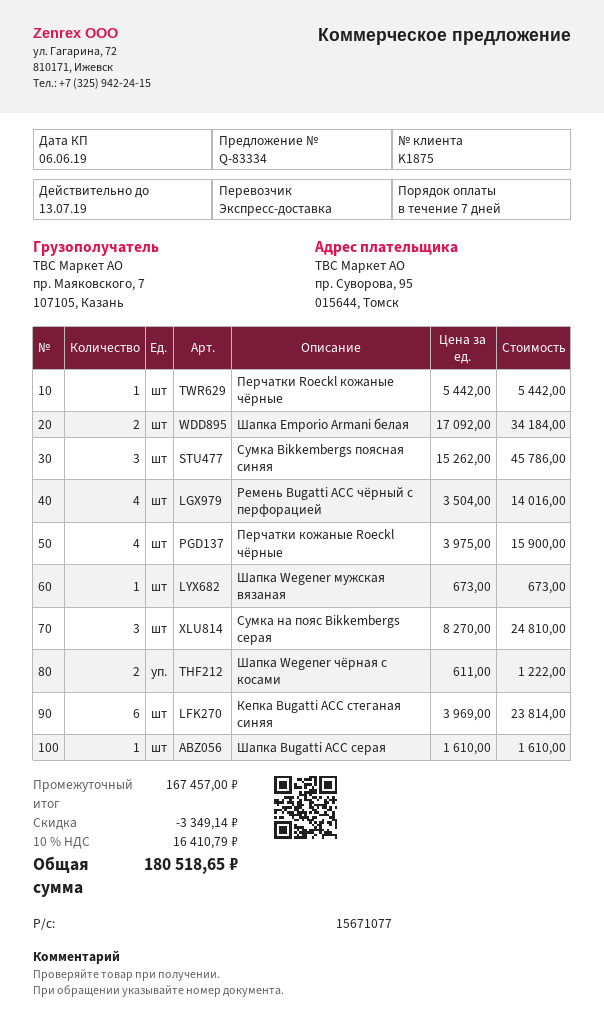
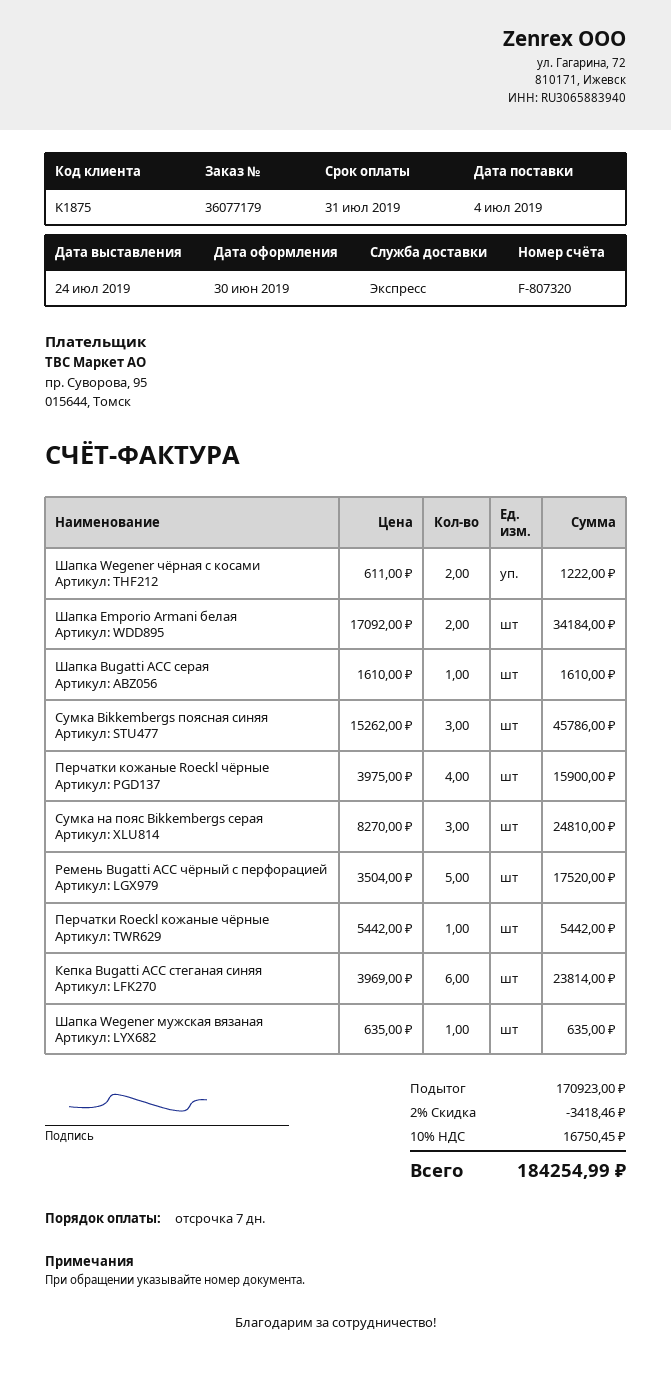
Ремень Bugatti ACC чёрный с перфорацией: 4 x 3504.00 = 14016.00 -> 5 x 3504.00 = 17520.00
Шапка Wegener мужская вязаная: 1 x 673.00 = 673.00 -> 1 x 635.00 = 635.00
subtotal: 167457.00 -> 170923.00
discount: 3349.14 -> 3418.46
tax: 10% = 16410.79 -> 10% = 16750.45
total: 180518.65 -> 184254.99

